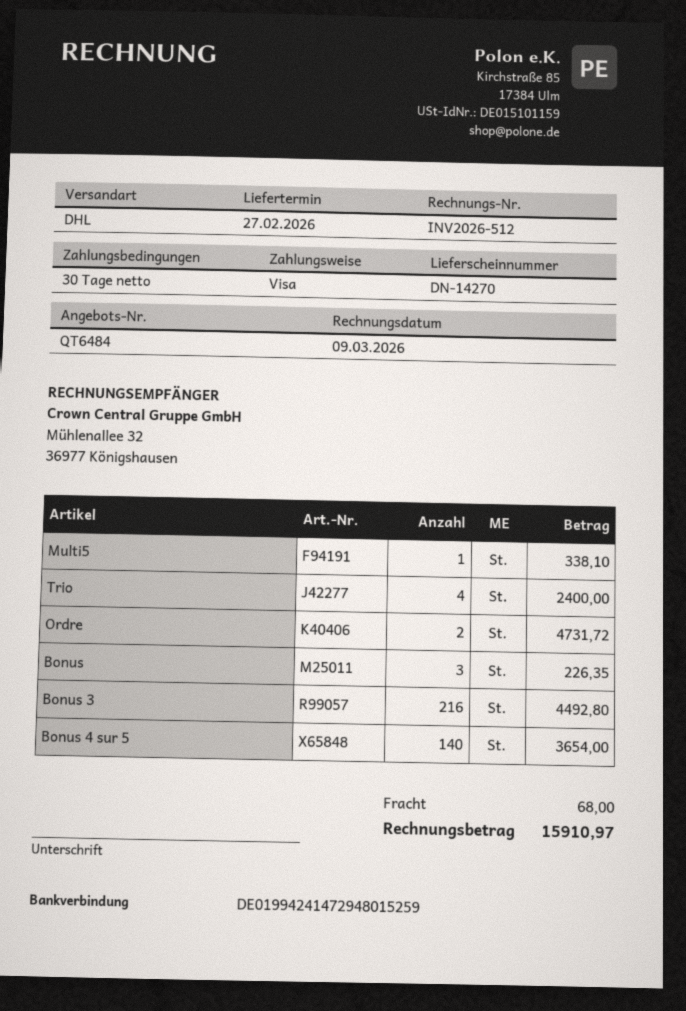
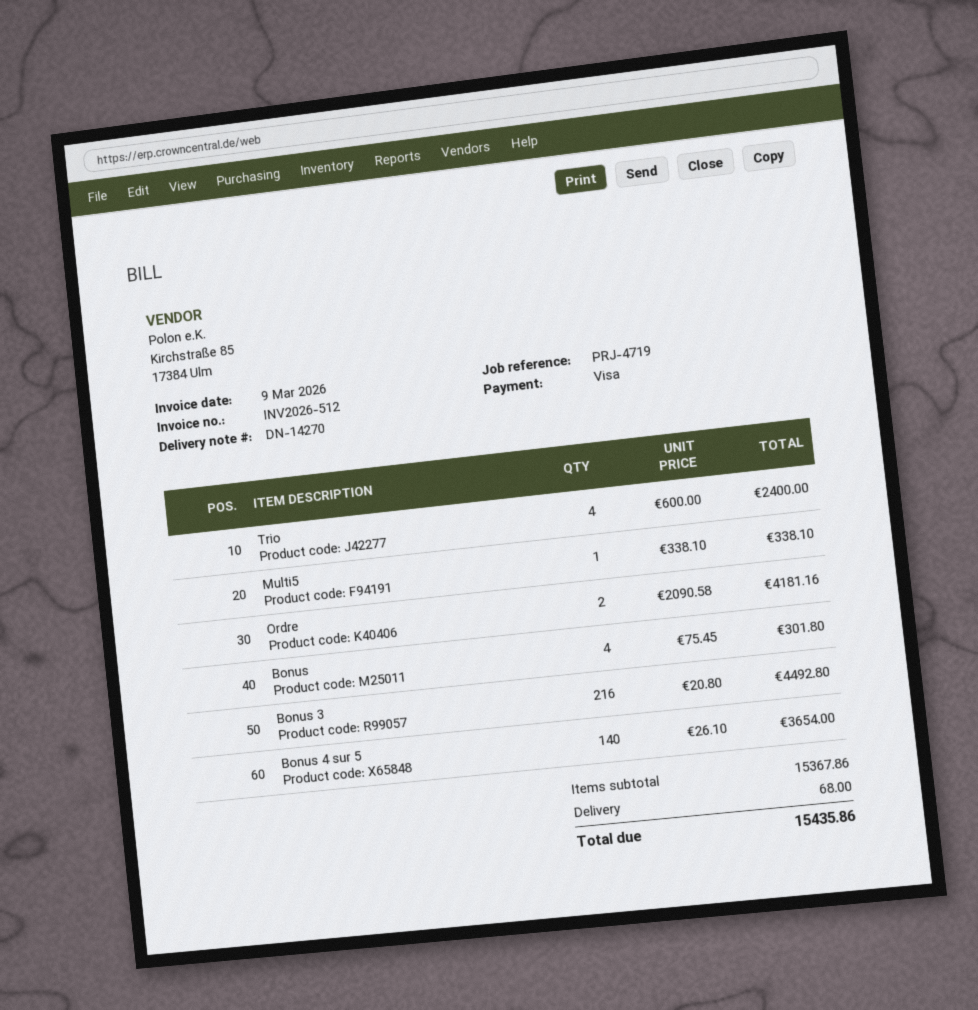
Ordre: 2 for 4731.72 -> 2 for 4181.16
Bonus: 3 for 226.35 -> 4 for 301.80
total: 15910.97 -> 15435.86

